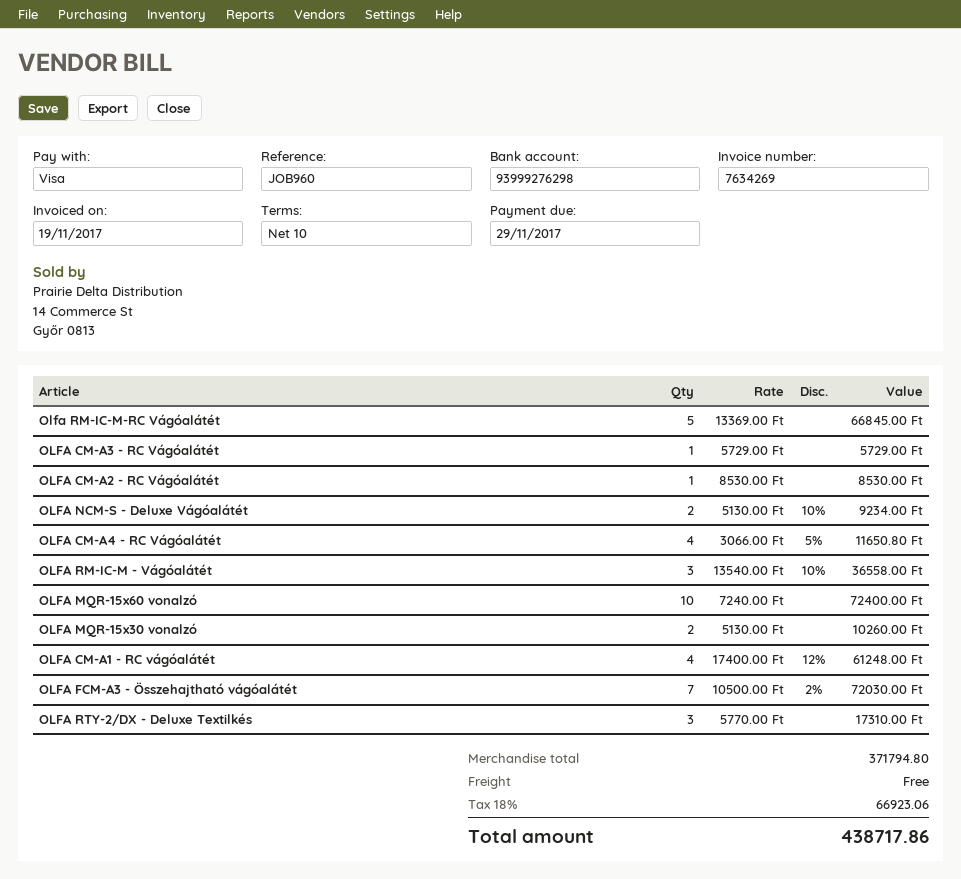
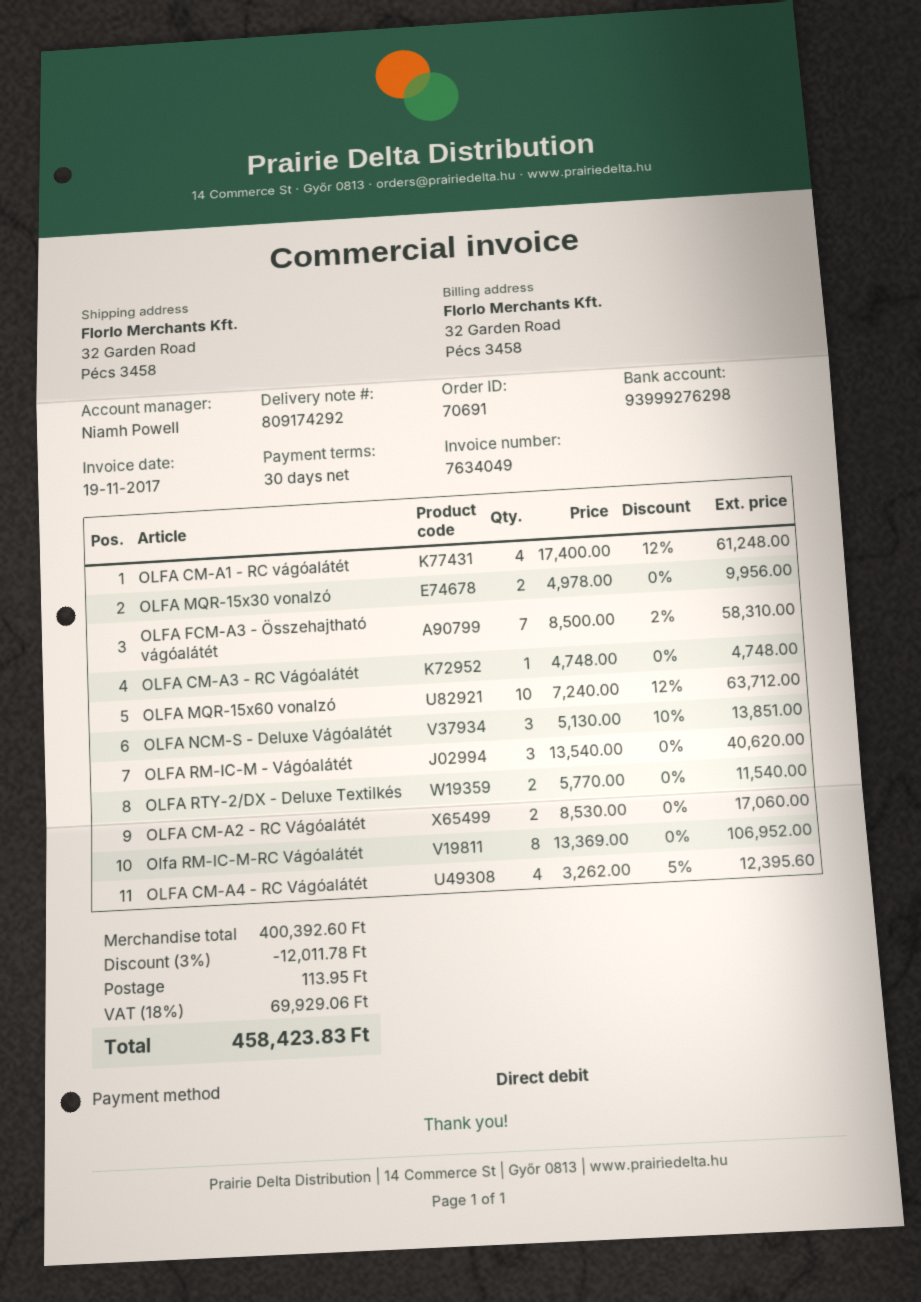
invoice number: 7634269 -> 7634049
payment terms: 10 days -> 30 days
payment method: Visa -> direct debit
Olfa RM-IC-M-RC Vágóalátét: 5 x 13369.00 = 66845.00 -> 8 x 13369.00 = 106952.00
OLFA CM-A3 - RC Vágóalátét: 1 x 5729.00 = 5729.00 -> 1 x 4748.00 = 4748.00
OLFA CM-A2 - RC Vágóalátét: 1 x 8530.00 = 8530.00 -> 2 x 8530.00 = 17060.00
OLFA NCM-S - Deluxe Vágóalátét: 2 x 5130.00 - 10% = 9234.00 -> 3 x 5130.00 - 10% = 13851.00
OLFA CM-A4 - RC Vágóalátét: 4 x 3066.00 - 5% = 11650.80 -> 4 x 3262.00 - 5% = 12395.60
OLFA RM-IC-M - Vágóalátét: 3 x 13540.00 - 10% = 36558.00 -> 3 x 13540.00 = 40620.00
OLFA MQR-15x60 vonalzó: 10 x 7240.00 = 72400.00 -> 10 x 7240.00 - 12% = 63712.00
OLFA MQR-15x30 vonalzó: 2 x 5130.00 = 10260.00 -> 2 x 4978.00 = 9956.00
OLFA FCM-A3 - Összehajtható vágóalátét: 7 x 10500.00 - 2% = 72030.00 -> 7 x 8500.00 - 2% = 58310.00
OLFA RTY-2/DX - Deluxe Textilkés: 3 x 5770.00 = 17310.00 -> 2 x 5770.00 = 11540.00
subtotal: 371794.80 -> 400392.60
discount: none -> 3% = 12011.78
shipping: 0.00 -> 113.95
tax: 18% = 66923.06 -> 18% = 69929.06
total: 438717.86 -> 458423.83

